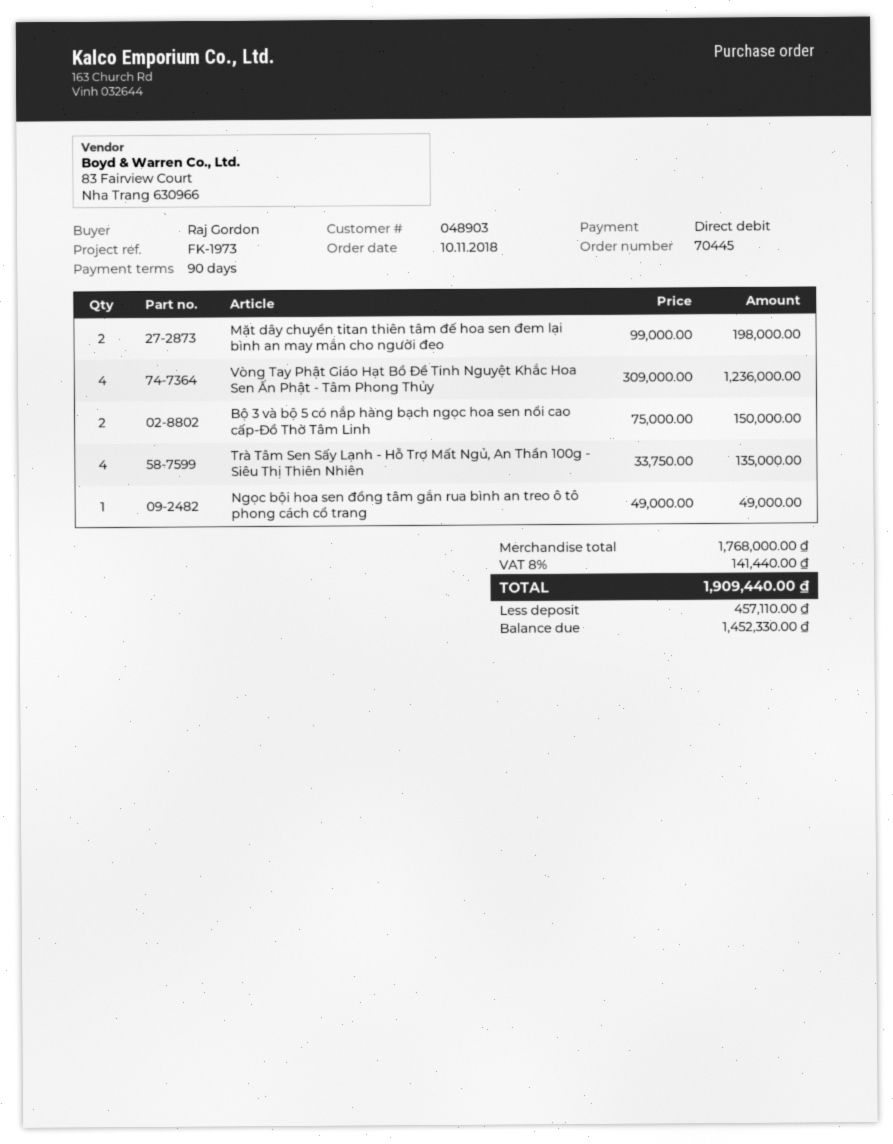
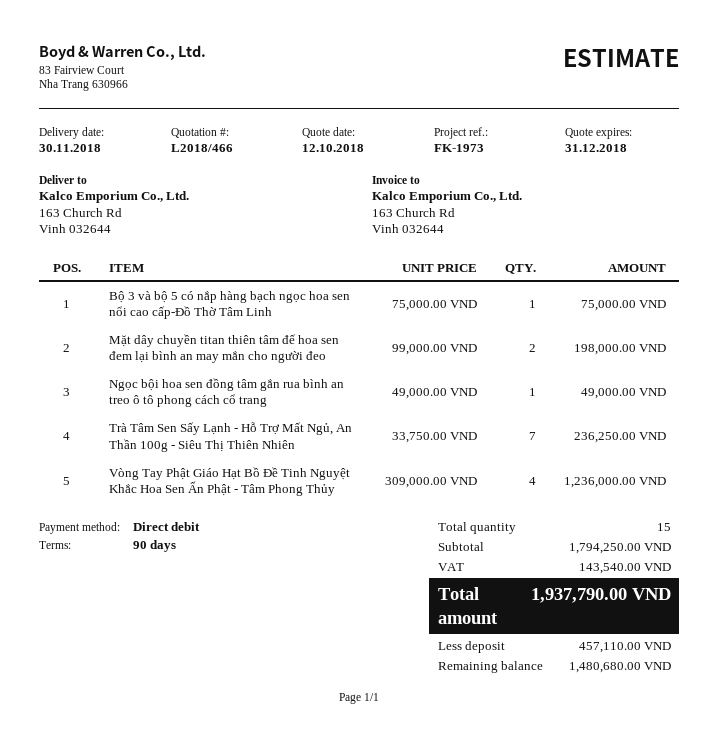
Bộ 3 và bộ 5 có nắp hàng bạch ngọc hoa sen nổi cao cấp-Đồ Thờ Tâm Linh: 2 x 75000.00 = 150000.00 -> 1 x 75000.00 = 75000.00
Trà Tâm Sen Sấy Lạnh - Hỗ Trợ Mất Ngủ, An Thần 100g - Siêu Thị Thiên Nhiên: 4 x 33750.00 = 135000.00 -> 7 x 33750.00 = 236250.00
subtotal: 1768000.00 -> 1794250.00
tax: 141440.00 -> 143540.00
total: 1909440.00 -> 1937790.00
balance: 1452330.00 -> 1480680.00

